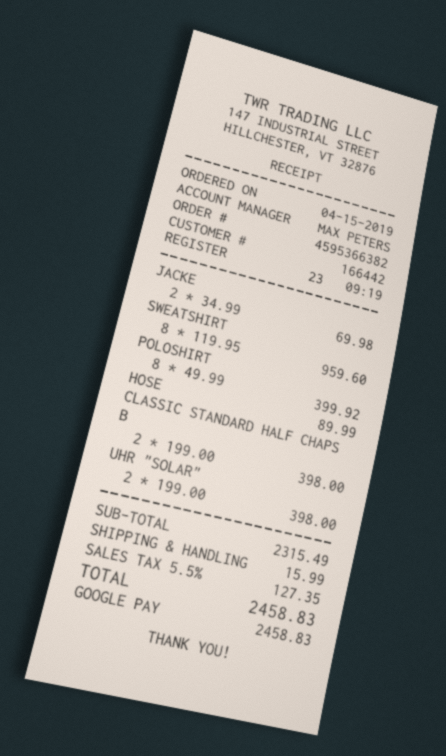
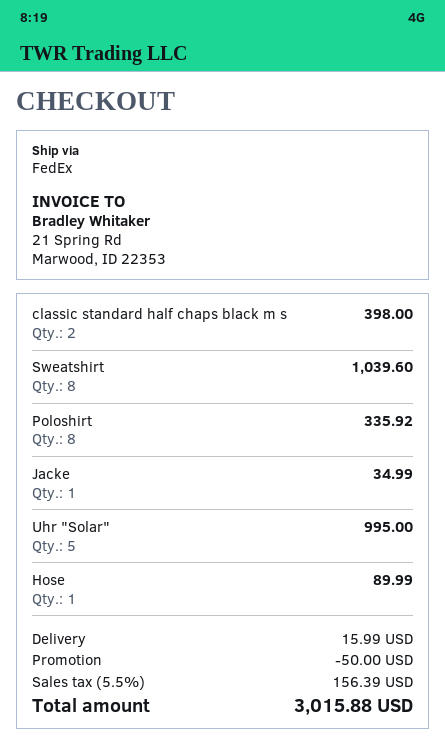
JACKE: 2 for 69.98 -> 1 for 34.99
SWEATSHIRT: 8 for 959.60 -> 8 for 1039.60
POLOSHIRT: 8 for 399.92 -> 8 for 335.92
UHR "SOLAR": 2 for 398.00 -> 5 for 995.00
discount: none -> 50.00
tax: 5.5% = 127.35 -> 5.5% = 156.39
total: 2458.83 -> 3015.88

